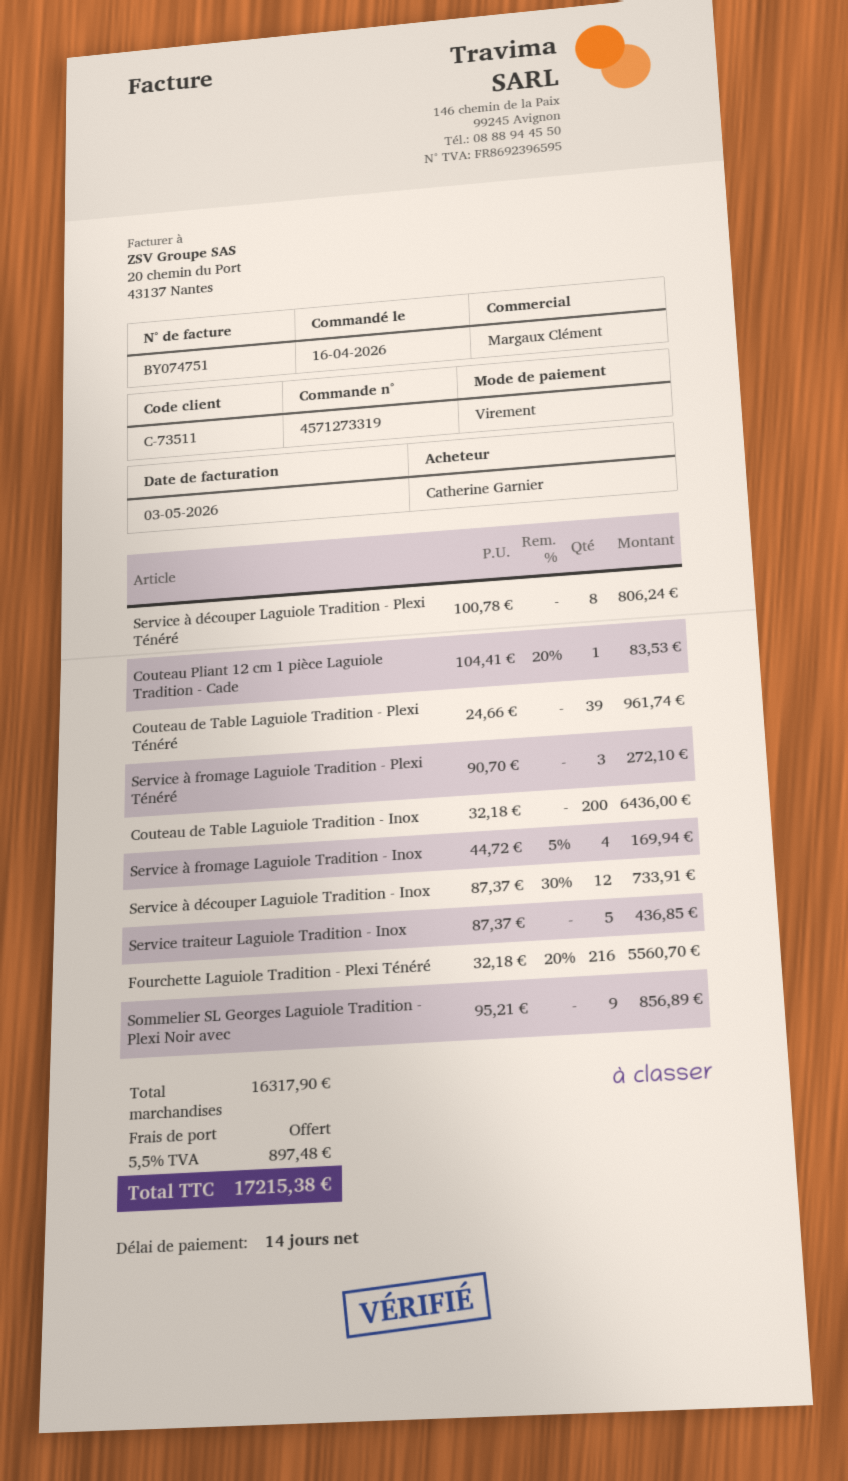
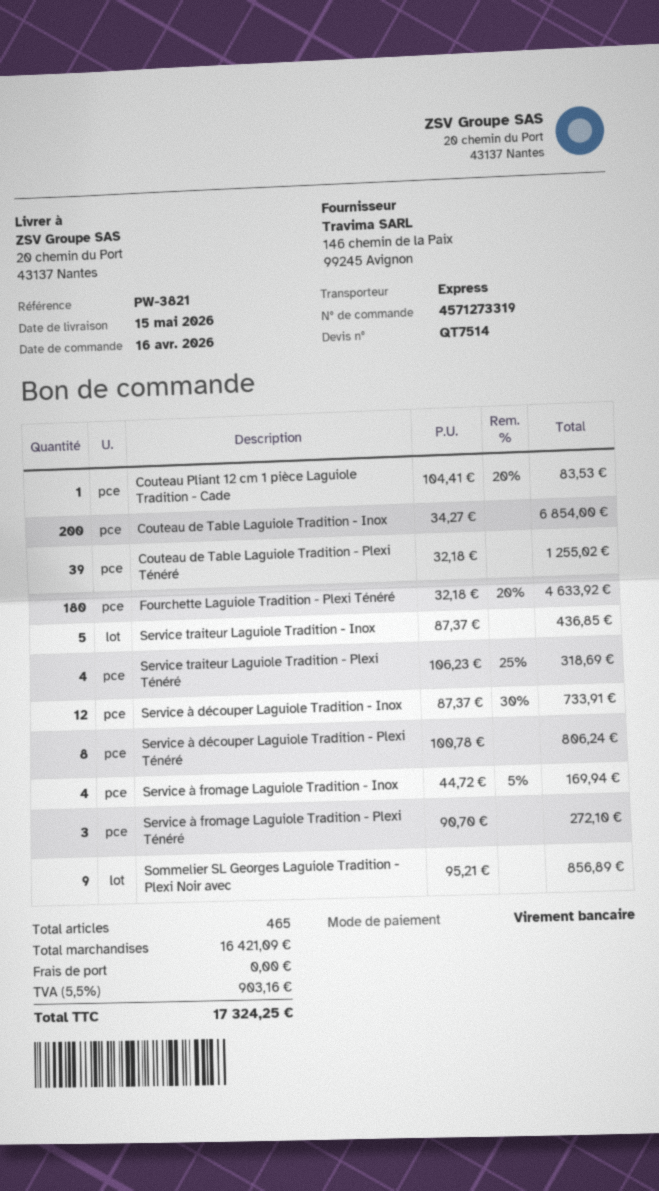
Couteau de Table Laguiole Tradition - Plexi Ténéré: 39 x 24.66 = 961.74 -> 39 x 32.18 = 1255.02
Couteau de Table Laguiole Tradition - Inox: 200 x 32.18 = 6436.00 -> 200 x 34.27 = 6854.00
Fourchette Laguiole Tradition - Plexi Ténéré: 216 x 32.18 - 20% = 5560.70 -> 180 x 32.18 - 20% = 4633.92
Service traiteur Laguiole Tradition - Plexi Ténéré: none -> 4 x 106.23 - 25% = 318.69
subtotal: 16317.90 -> 16421.09
tax: 5.5% = 897.48 -> 5.5% = 903.16
total: 17215.38 -> 17324.25

